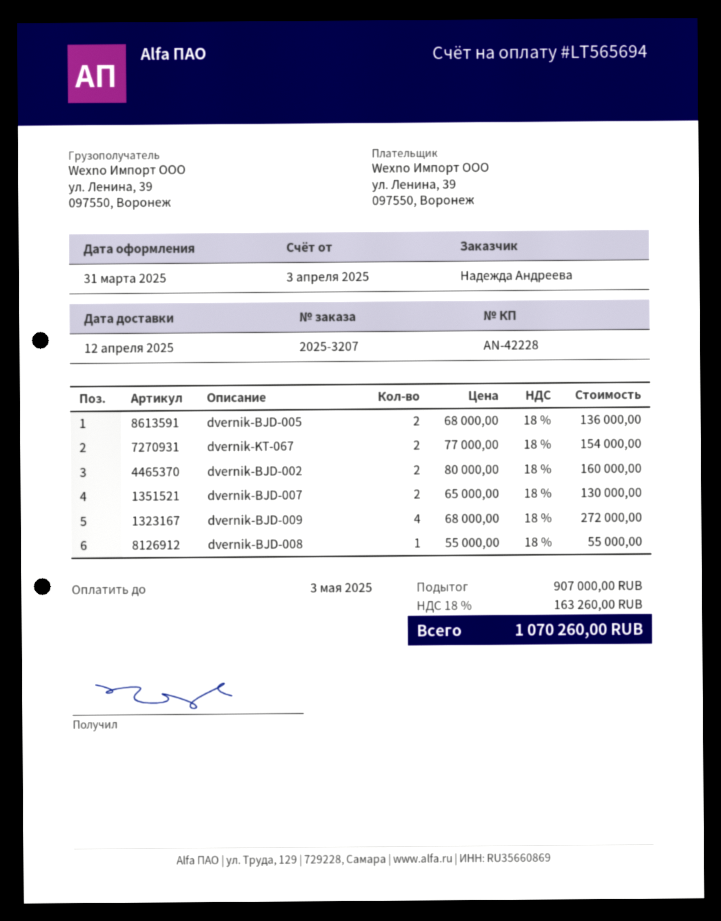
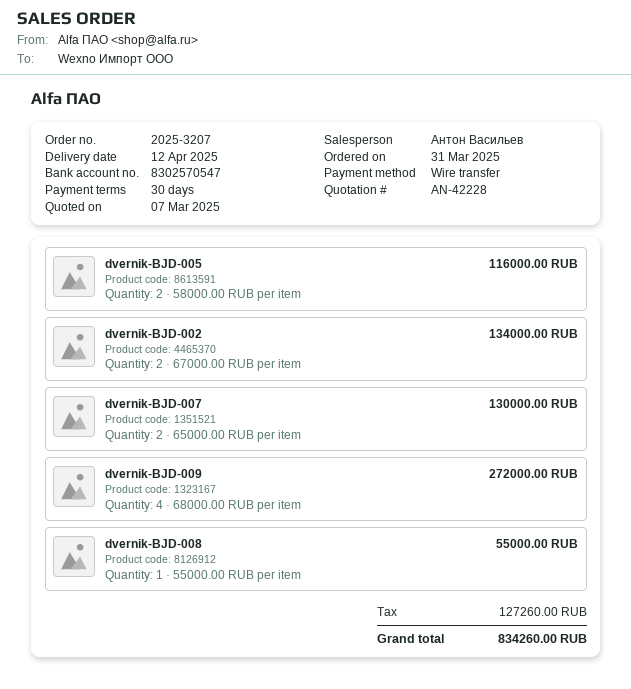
dvernik-BJD-005: 2 x 68000.00 = 136000.00 -> 2 x 58000.00 = 116000.00
dvernik-KT-067: 2 x 77000.00 = 154000.00 -> none
dvernik-BJD-002: 2 x 80000.00 = 160000.00 -> 2 x 67000.00 = 134000.00
tax: 163260.00 -> 127260.00
total: 1070260.00 -> 834260.00

